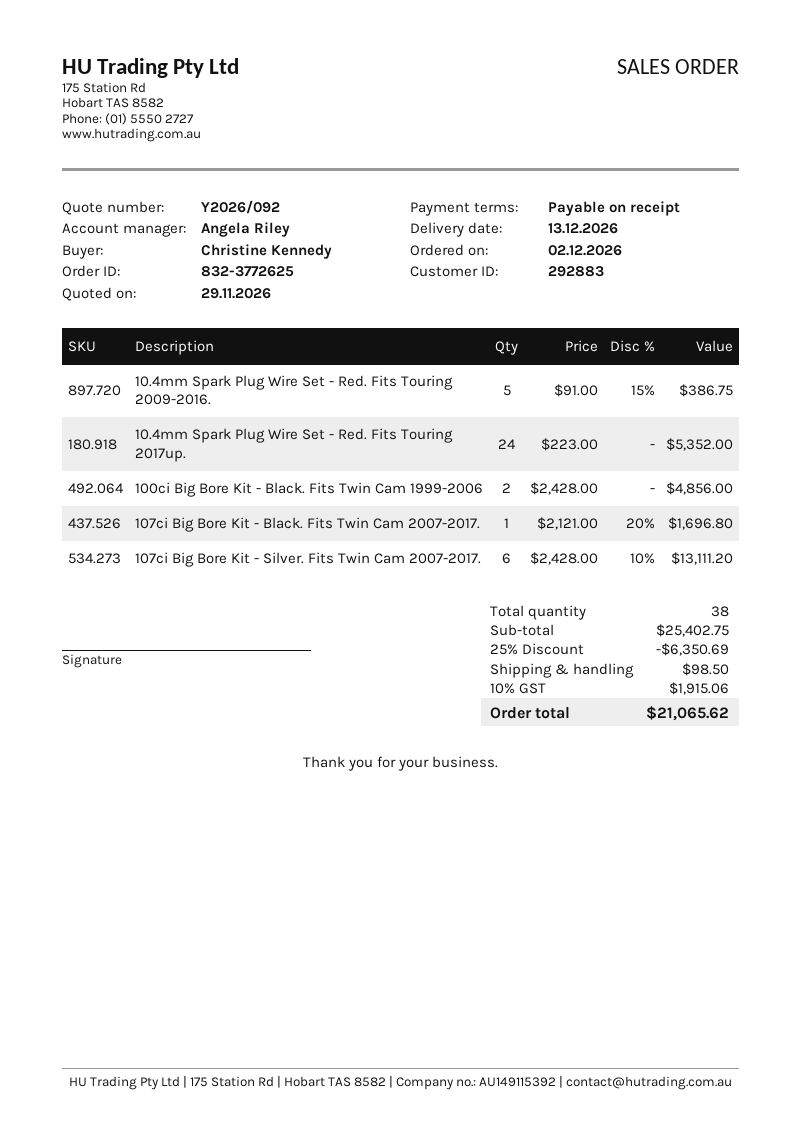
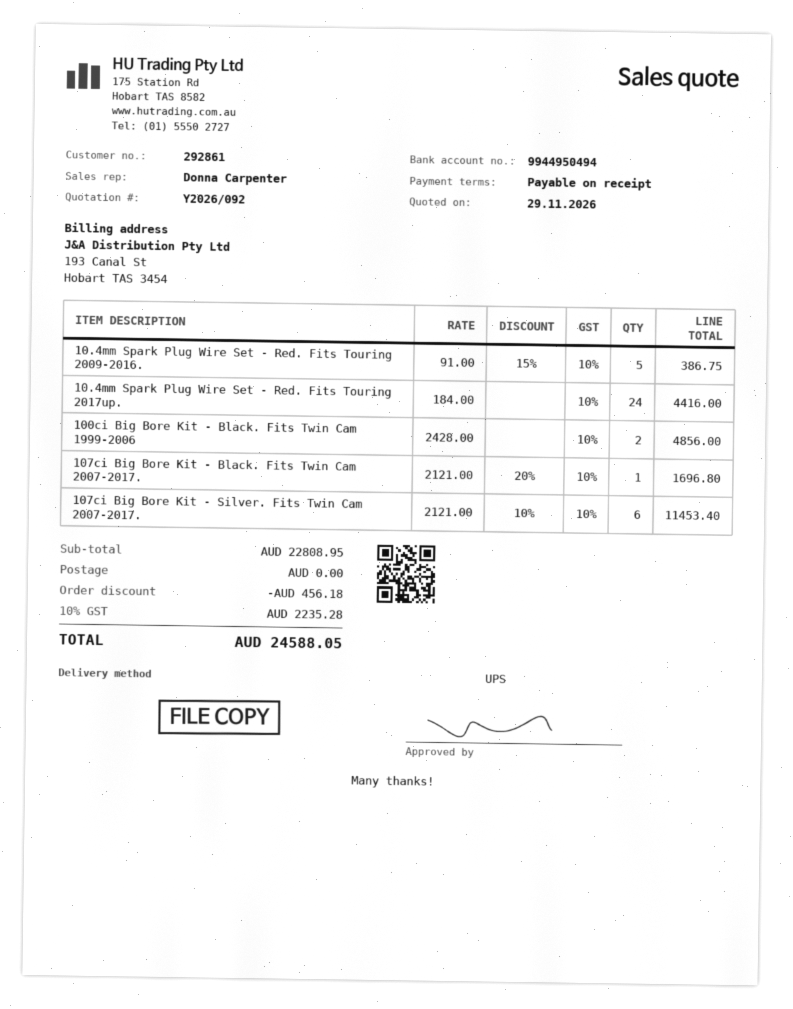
customer number: 292883 -> 292861
sales rep: Angela Riley -> Donna Carpenter
10.4mm Spark Plug Wire Set - Red. Fits Touring 2017up.: 24 x 223.00 = 5352.00 -> 24 x 184.00 = 4416.00
107ci Big Bore Kit - Silver. Fits Twin Cam 2007-2017.: 6 x 2428.00 - 10% = 13111.20 -> 6 x 2121.00 - 10% = 11453.40
subtotal: 25402.75 -> 22808.95
discount: 6350.69 -> 456.18
shipping: 98.50 -> 0.00
tax: 10% = 1915.06 -> 10% = 2235.28
total: 21065.62 -> 24588.05

